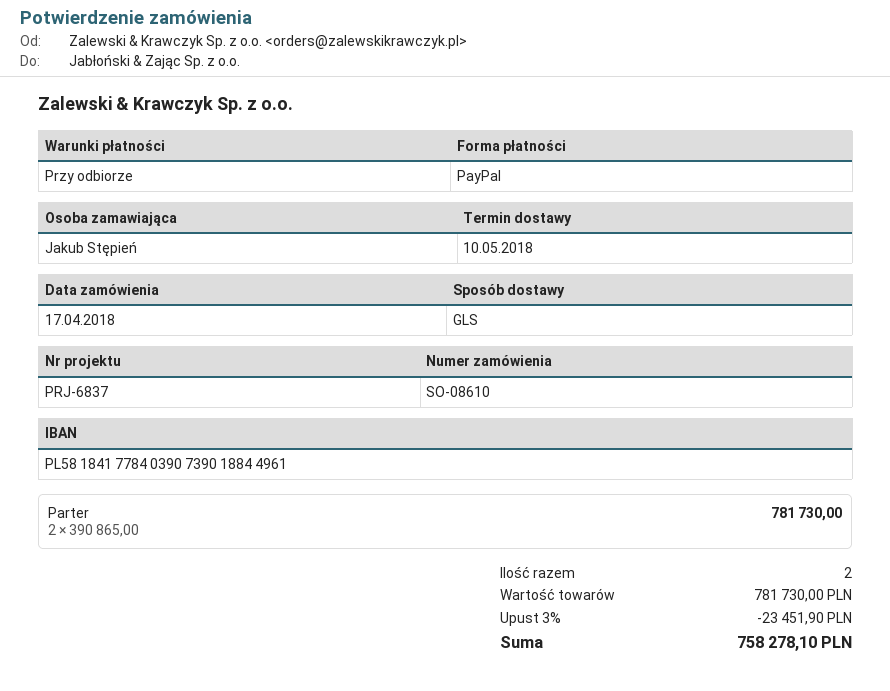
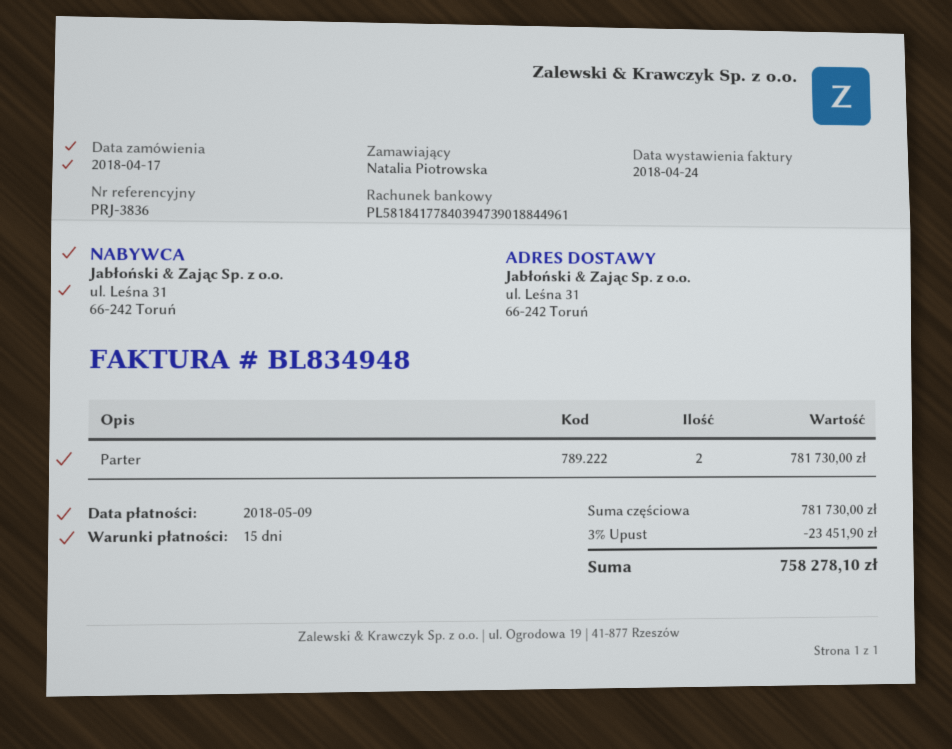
payment terms: on receipt -> 15 days
reference: PRJ-6837 -> PRJ-3836
ordered by: Jakub Stępień -> Natalia Piotrowska
bank account: PL58184177840390739018844961 -> PL58184177840394739018844961

